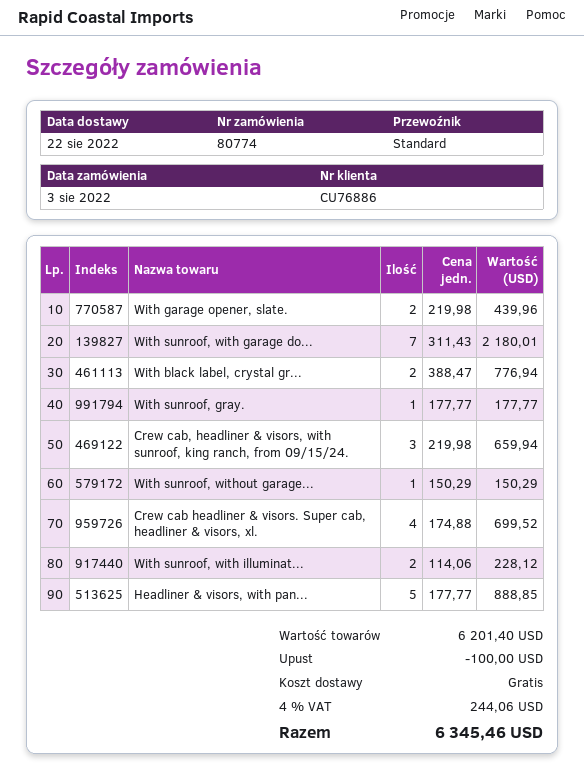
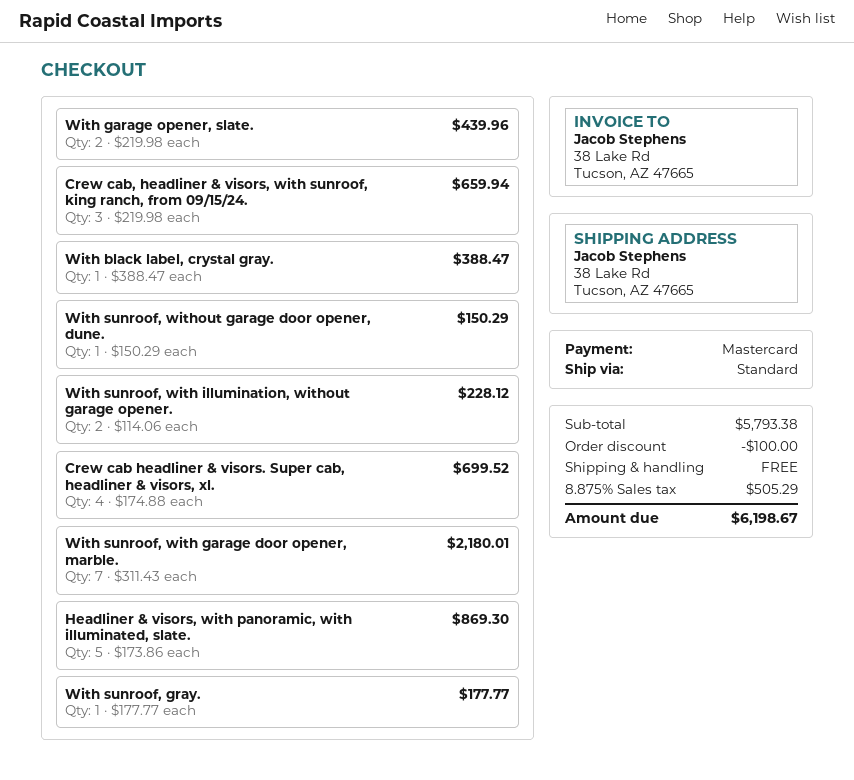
With black label, crystal gr...: 2 x 388.47 = 776.94 -> 1 x 388.47 = 388.47
Headliner & visors, with pan...: 5 x 177.77 = 888.85 -> 5 x 173.86 = 869.30
subtotal: 6201.40 -> 5793.38
tax: 4% = 244.06 -> 8.875% = 505.29
total: 6345.46 -> 6198.67

